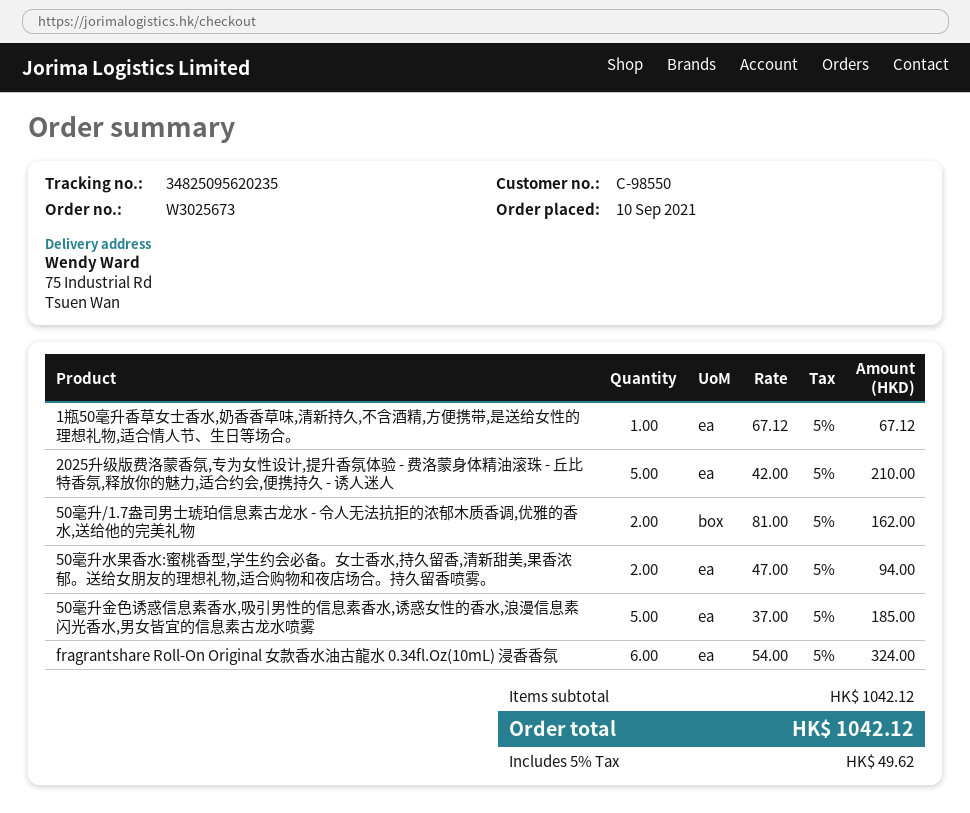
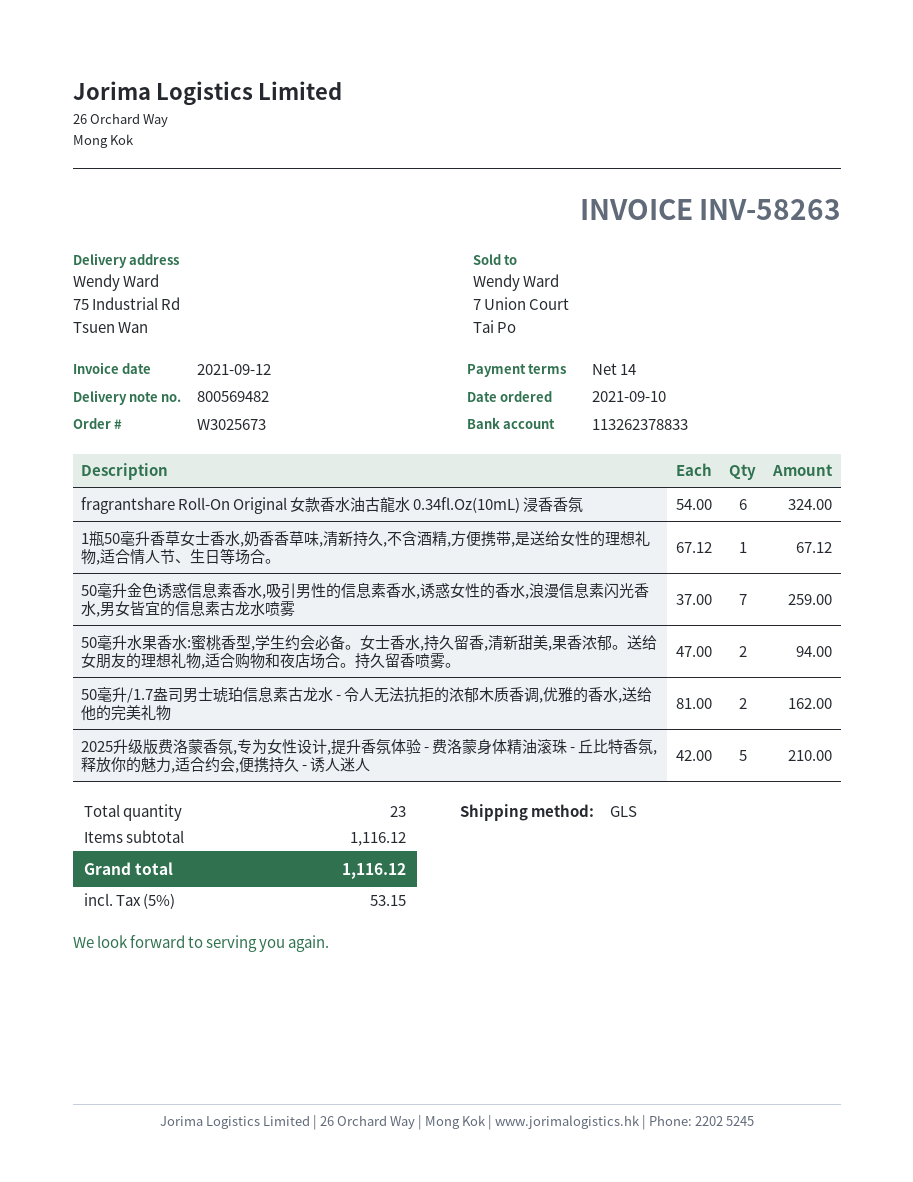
50毫升金色诱惑信息素香水,吸引男性的信息素香水,诱惑女性的香水,浪漫信息素闪光香水,男女皆宜的信息素古龙水喷雾: 5 x 37.00 = 185.00 -> 7 x 37.00 = 259.00
subtotal: 1042.12 -> 1116.12
tax: 5% = 49.62 -> 5% = 53.15
total: 1042.12 -> 1116.12

